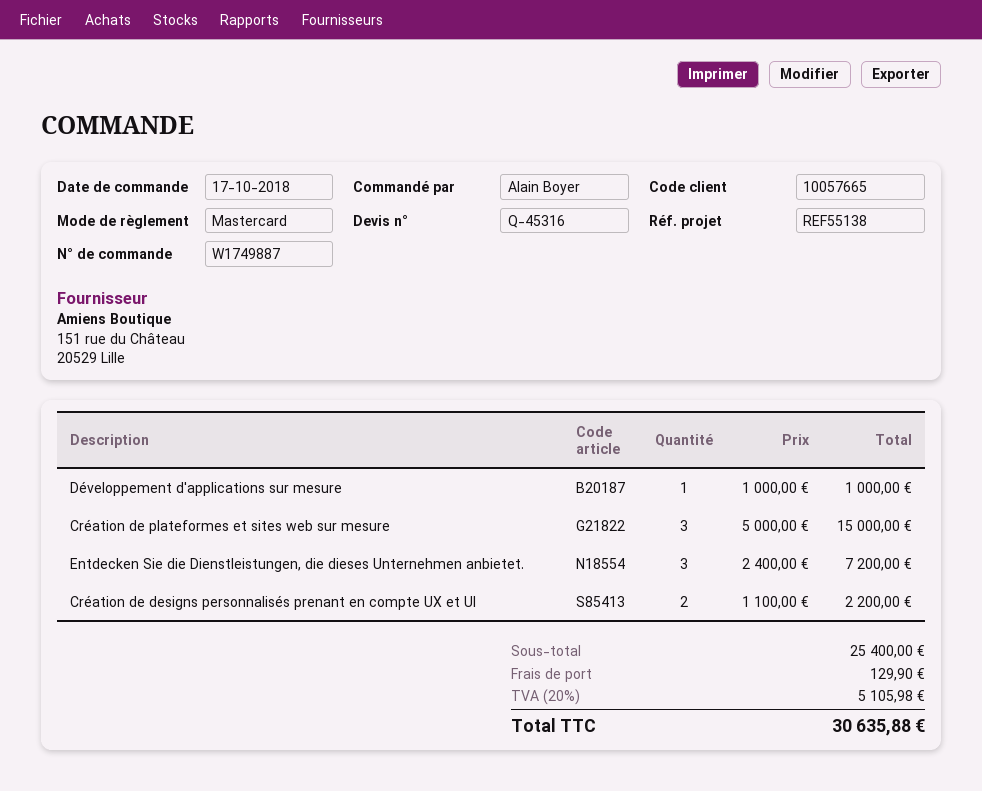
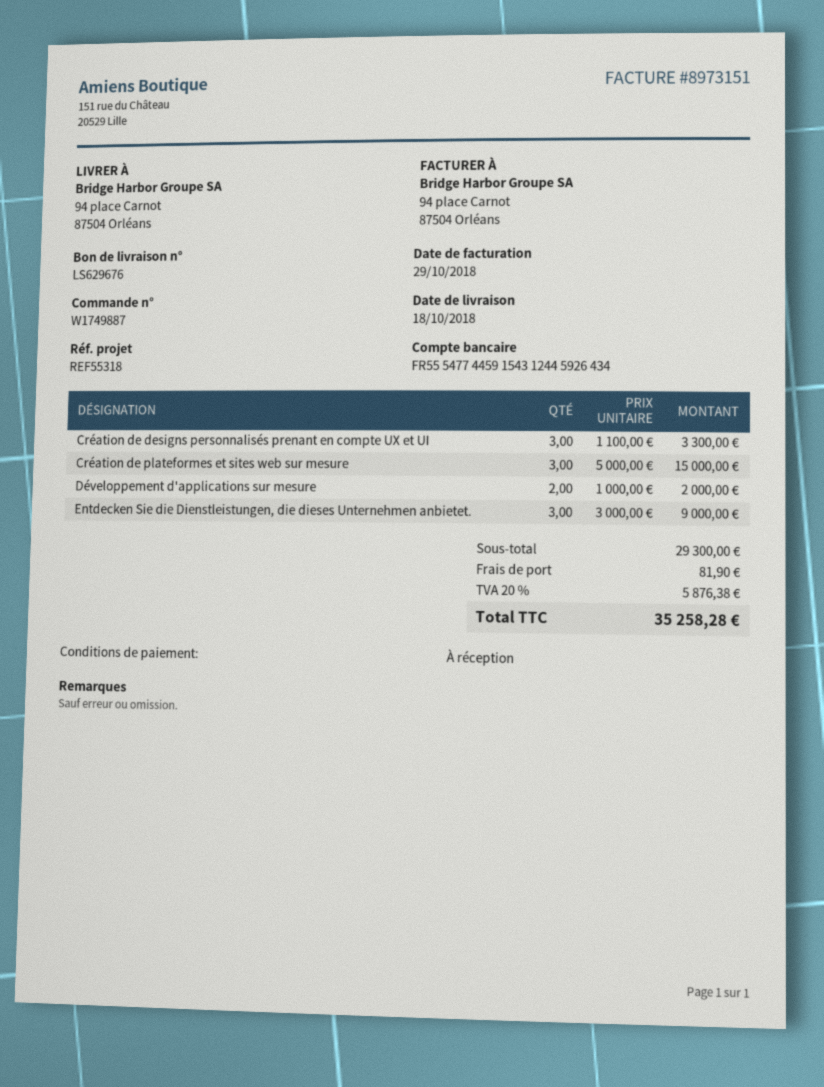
reference: REF55138 -> REF55318
Développement d'applications sur mesure: 1 x 1000.00 = 1000.00 -> 2 x 1000.00 = 2000.00
Entdecken Sie die Dienstleistungen, die dieses Unternehmen anbietet.: 3 x 2400.00 = 7200.00 -> 3 x 3000.00 = 9000.00
Création de designs personnalisés prenant en compte UX et UI: 2 x 1100.00 = 2200.00 -> 3 x 1100.00 = 3300.00
subtotal: 25400.00 -> 29300.00
shipping: 129.90 -> 81.90
tax: 20% = 5105.98 -> 20% = 5876.38
total: 30635.88 -> 35258.28

